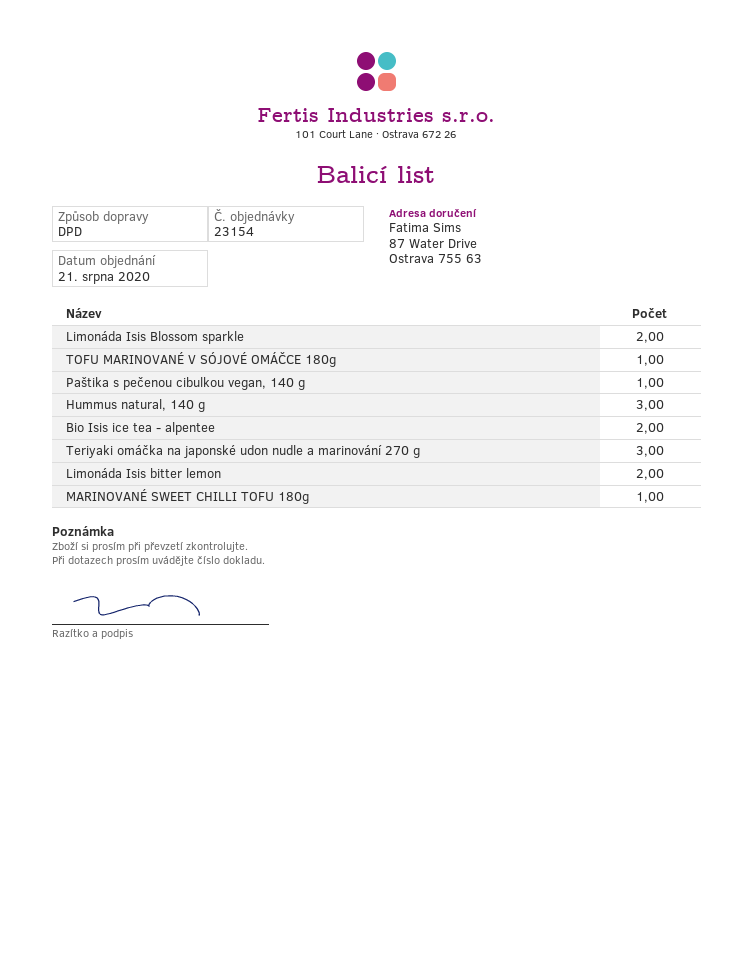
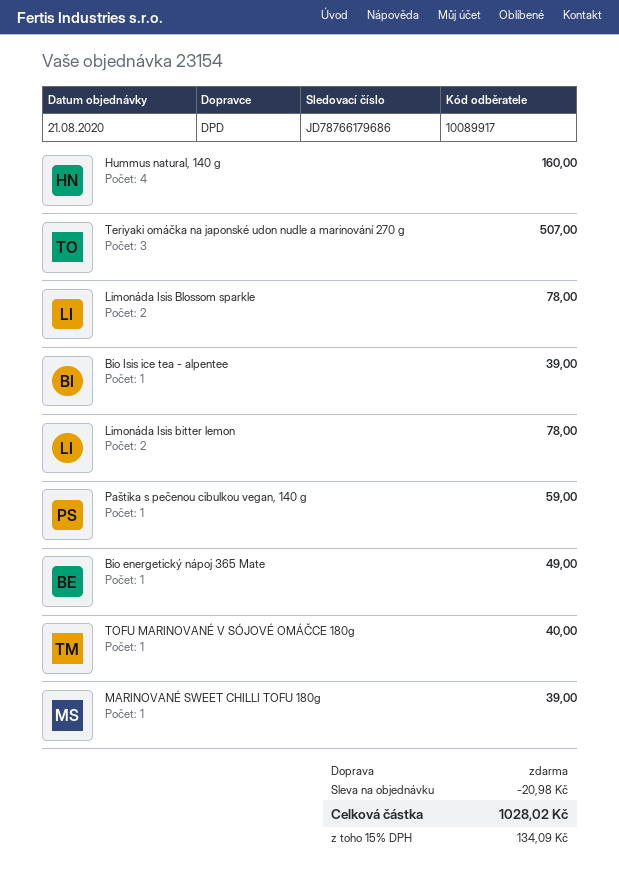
Hummus natural, 140 g: 3 -> 4
Bio Isis ice tea - alpentee: 2 -> 1
Bio energetický nápoj 365 Mate: none -> 1

